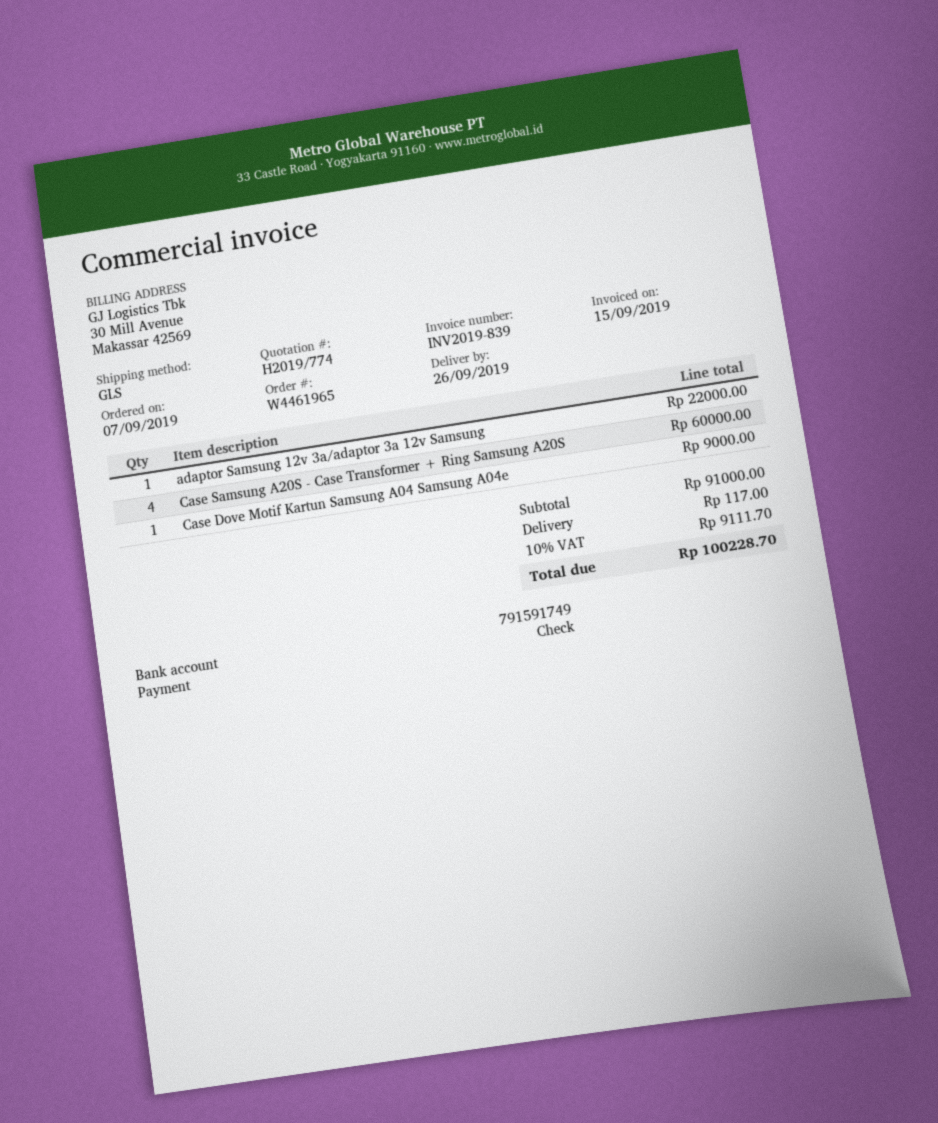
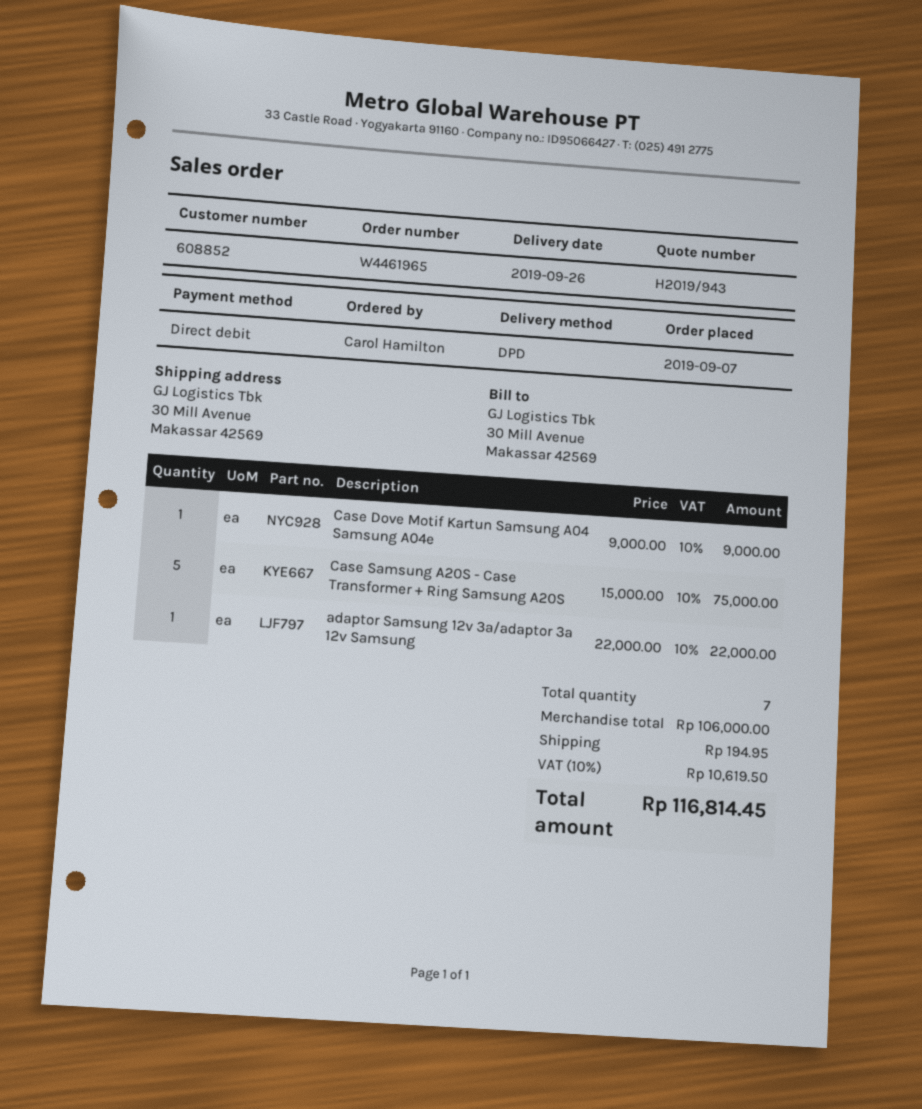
quote number: H2019/774 -> H2019/943
payment method: cheque -> direct debit
shipping method: GLS -> DPD
Case Samsung A20S - Case Transformer + Ring Samsung A20S: 4 for 60000.00 -> 5 for 75000.00
subtotal: 91000.00 -> 106000.00
shipping: 117.00 -> 194.95
tax: 10% = 9111.70 -> 10% = 10619.50
total: 100228.70 -> 116814.45

